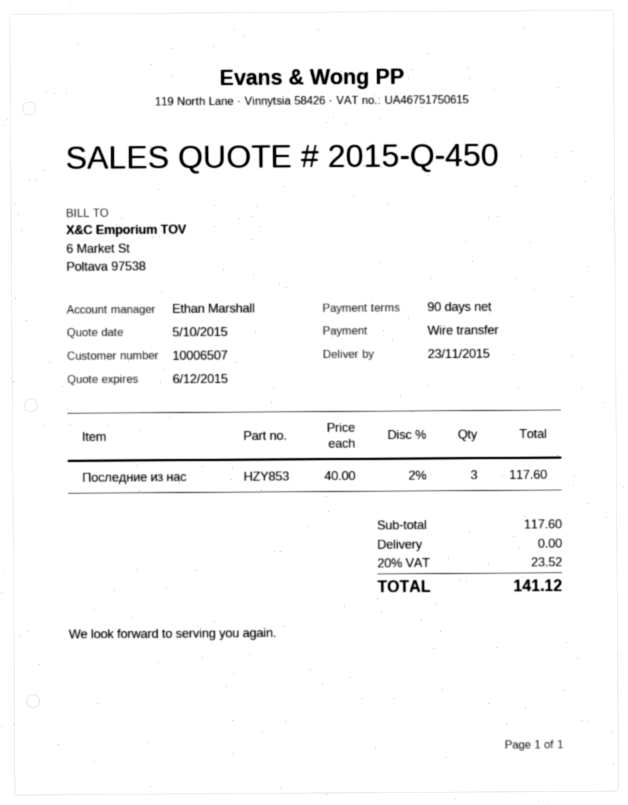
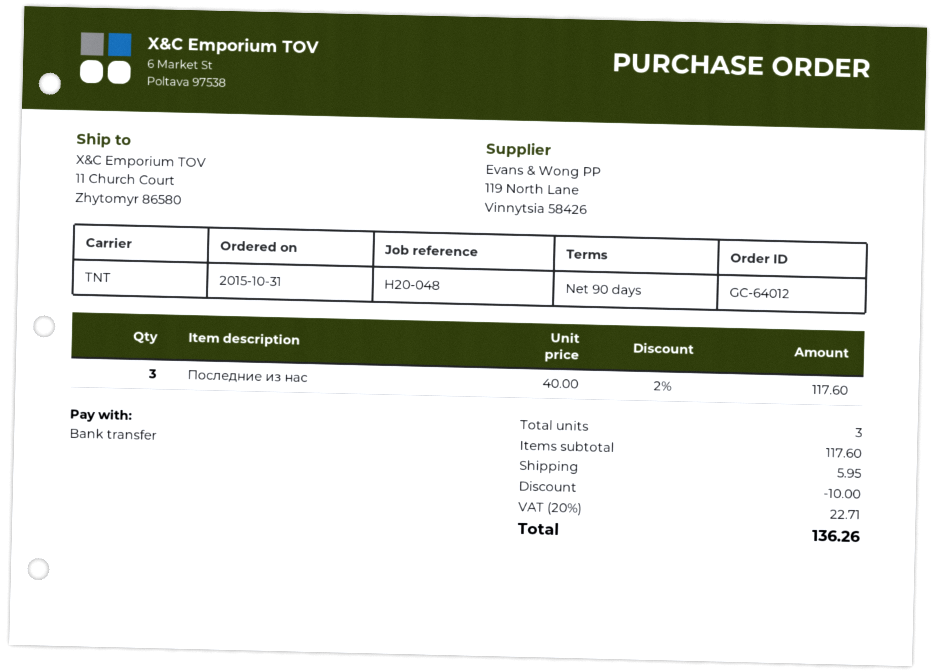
discount: none -> 10.00
shipping: 0.00 -> 5.95
tax: 20% = 23.52 -> 20% = 22.71
total: 141.12 -> 136.26

